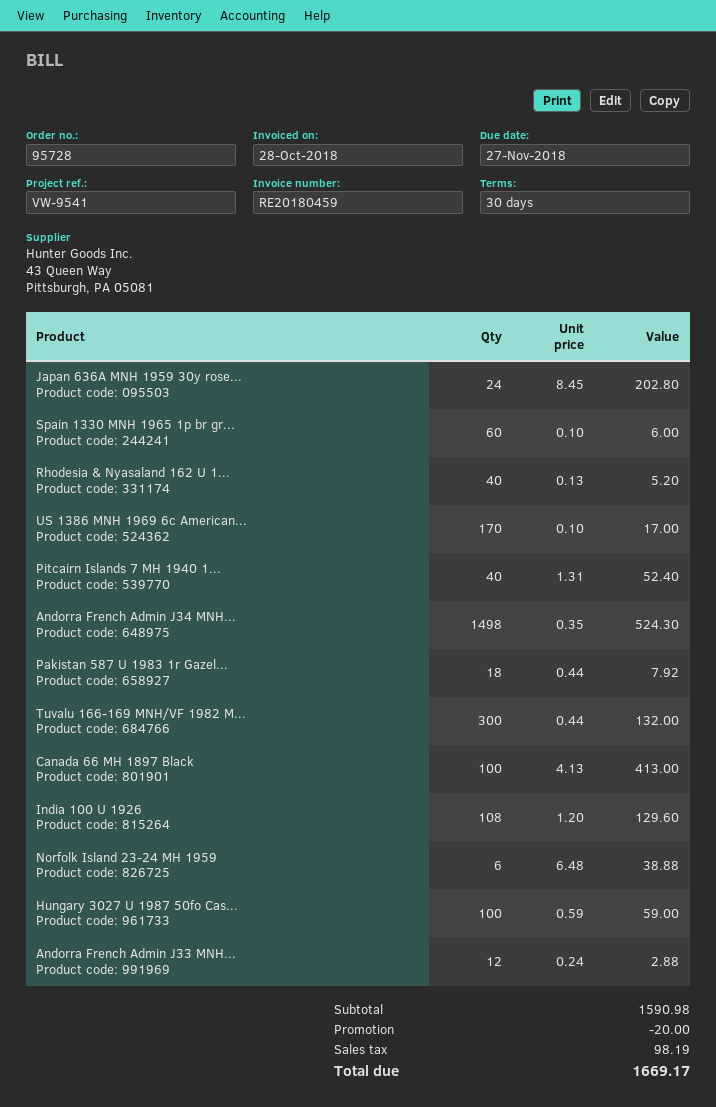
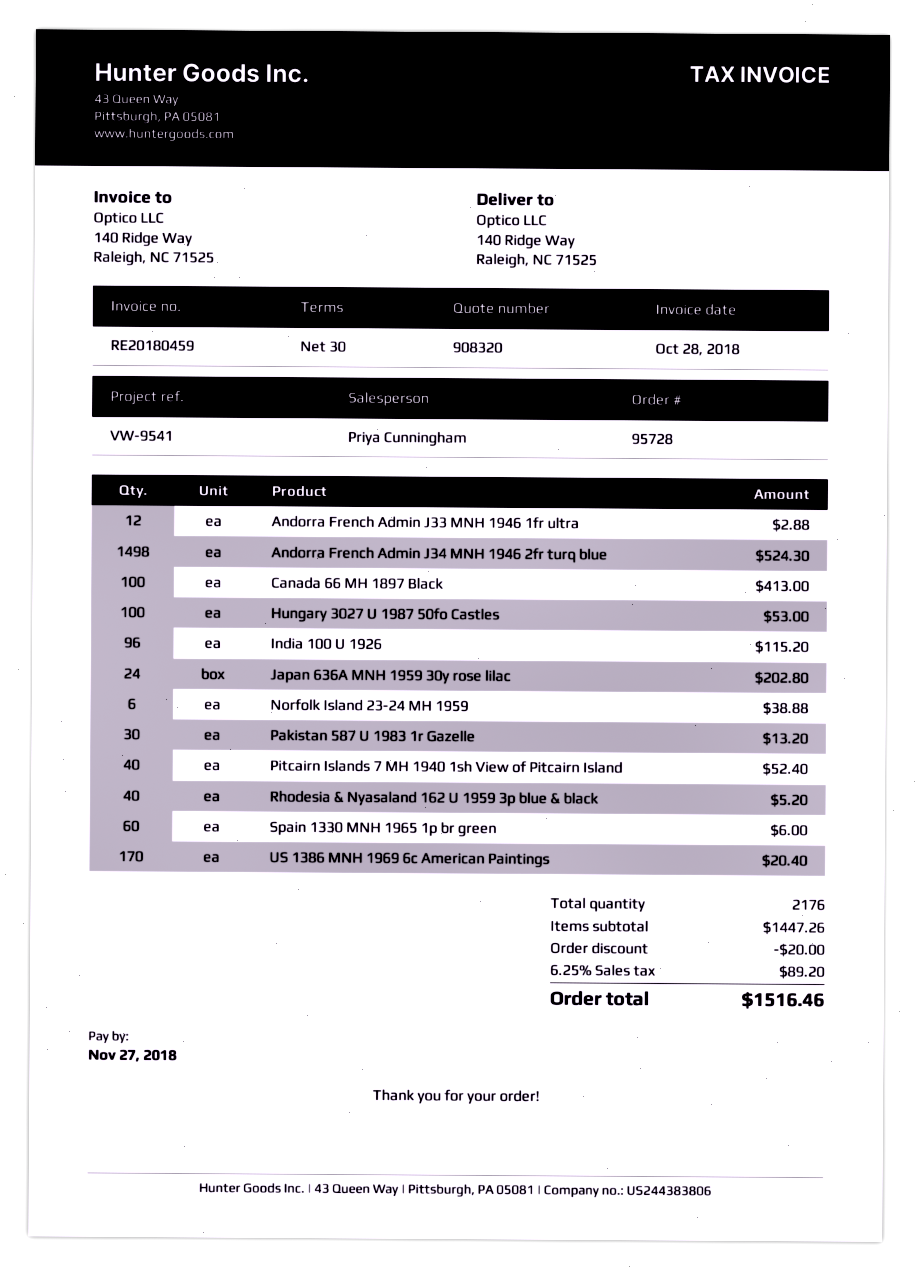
US 1386 MNH 1969 6c American...: 170 for 17.00 -> 170 for 20.40
Pakistan 587 U 1983 1r Gazel...: 18 for 7.92 -> 30 for 13.20
Tuvalu 166-169 MNH/VF 1982 M...: 300 for 132.00 -> none
India 100 U 1926: 108 for 129.60 -> 96 for 115.20
Hungary 3027 U 1987 50fo Cas...: 100 for 59.00 -> 100 for 53.00
subtotal: 1590.98 -> 1447.26
tax: 98.19 -> 89.20
total: 1669.17 -> 1516.46

